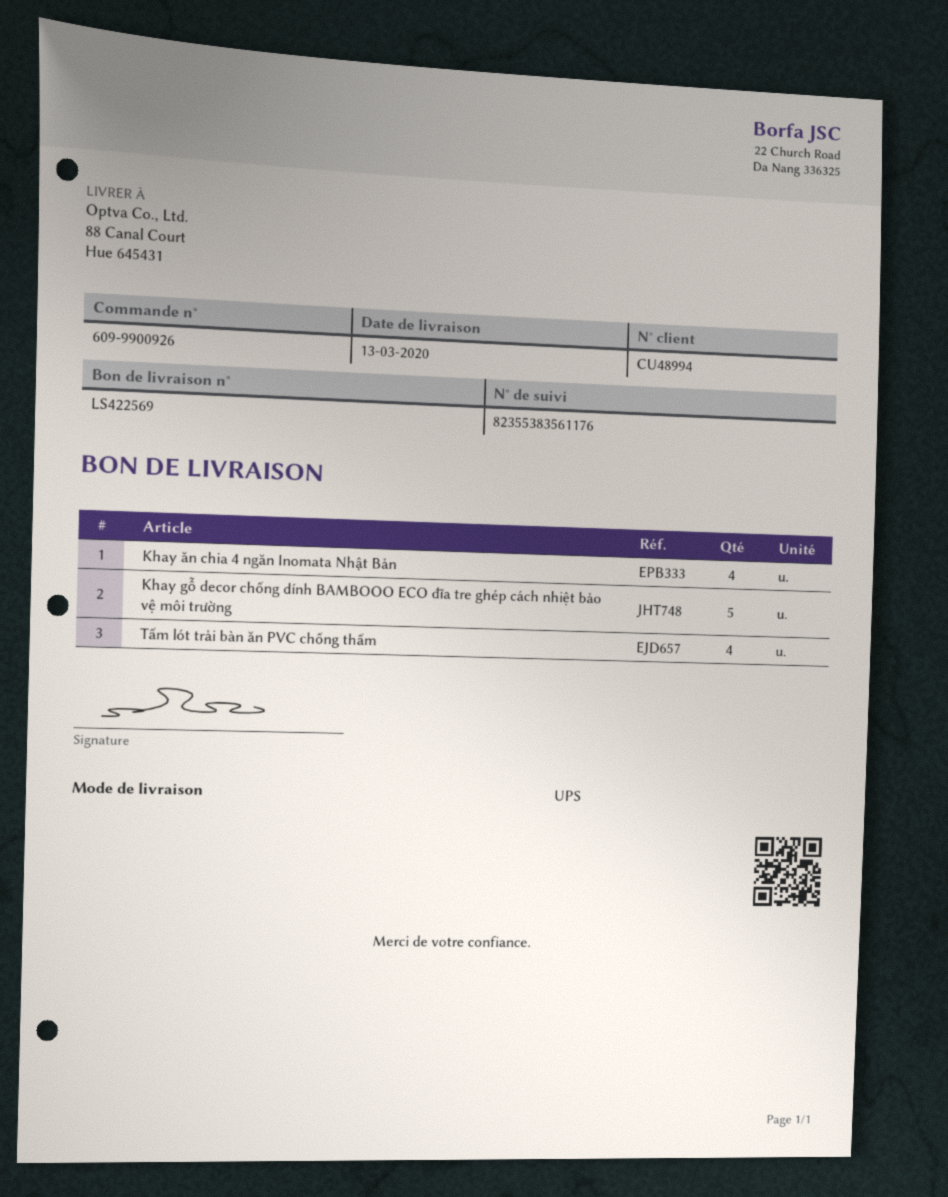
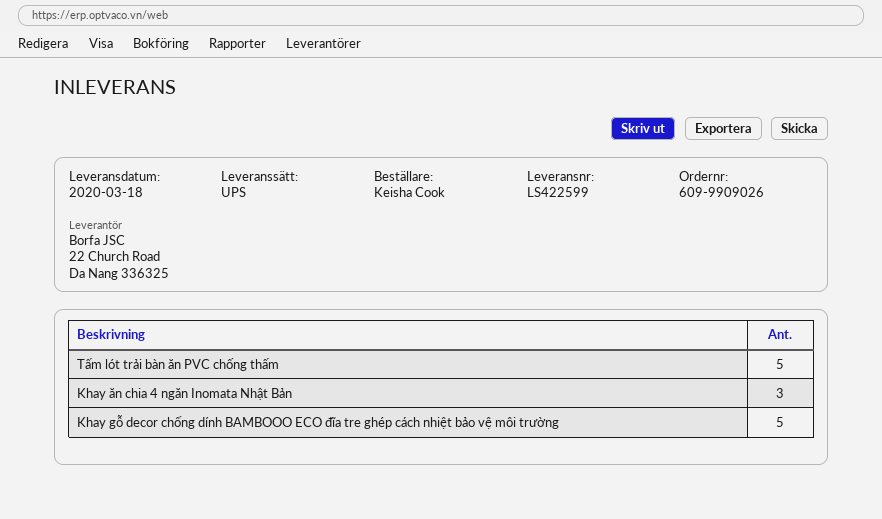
order number: 609-9900926 -> 609-9909026
delivery note number: LS422569 -> LS422599
delivery date: 2020-03-13 -> 2020-03-18
Khay ăn chia 4 ngăn Inomata Nhật Bản: 4 -> 3
Tấm lót trải bàn ăn PVC chống thấm: 4 -> 5

